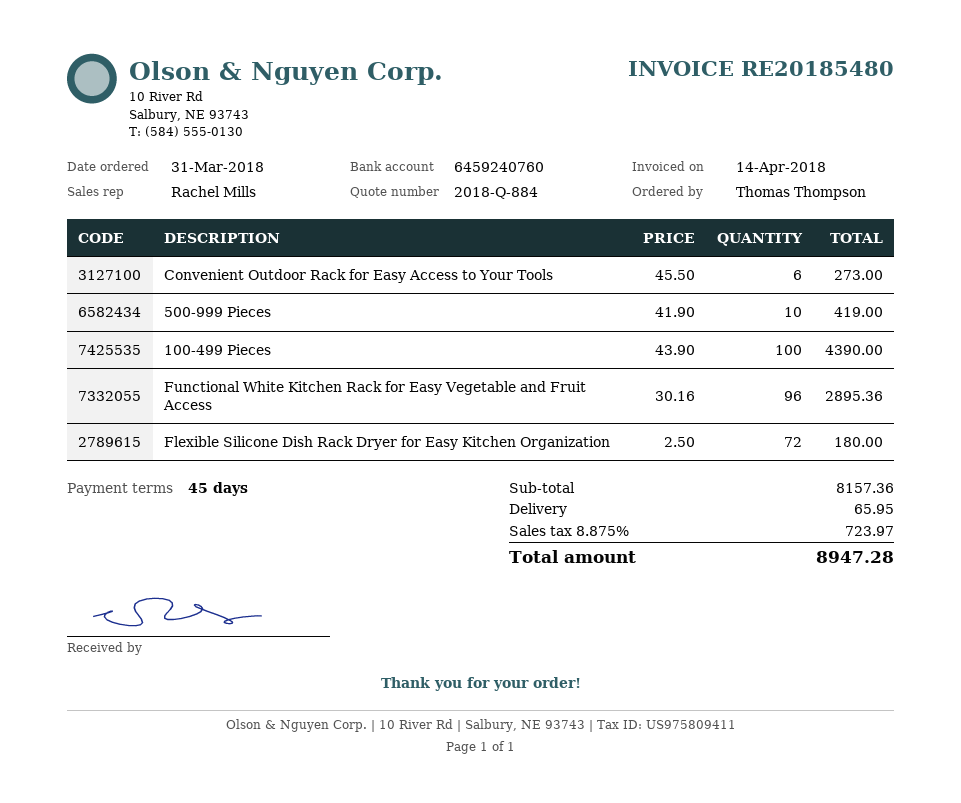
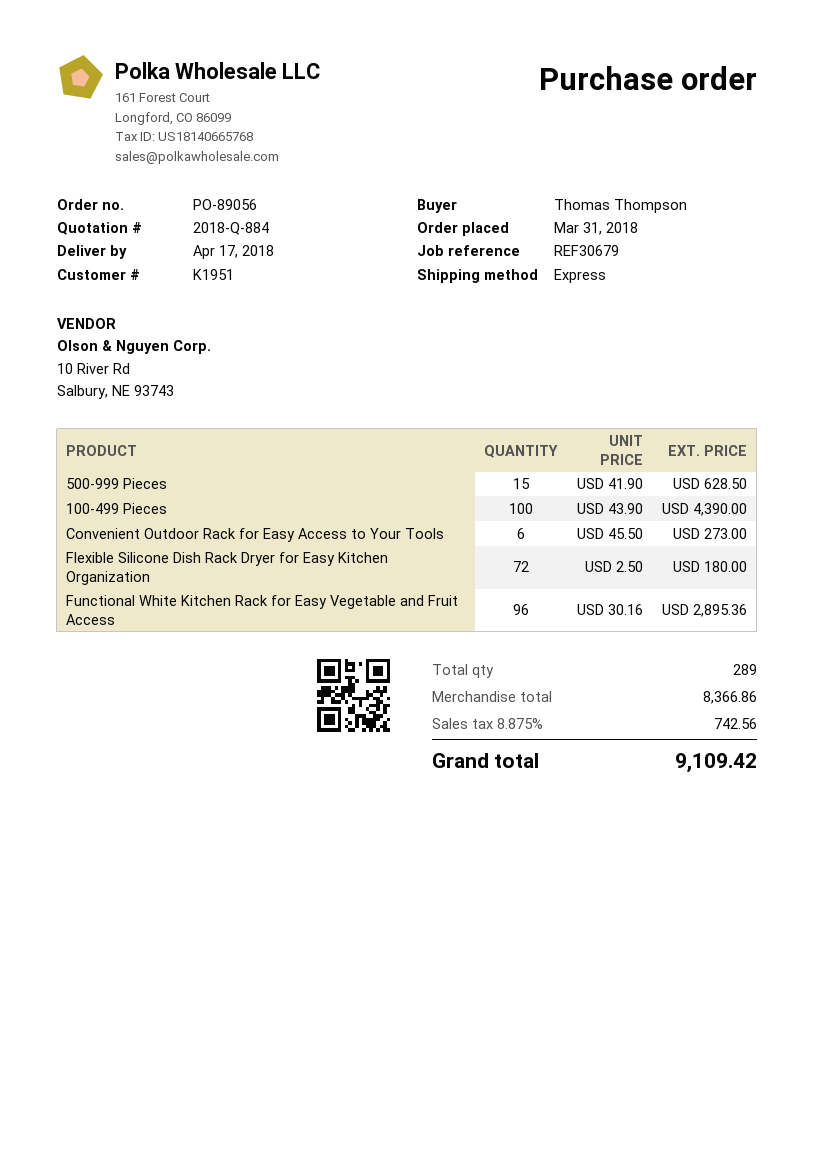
500-999 Pieces: 10 x 41.90 = 419.00 -> 15 x 41.90 = 628.50
subtotal: 8157.36 -> 8366.86
shipping: 65.95 -> none
tax: 8.875% = 723.97 -> 8.875% = 742.56
total: 8947.28 -> 9109.42

